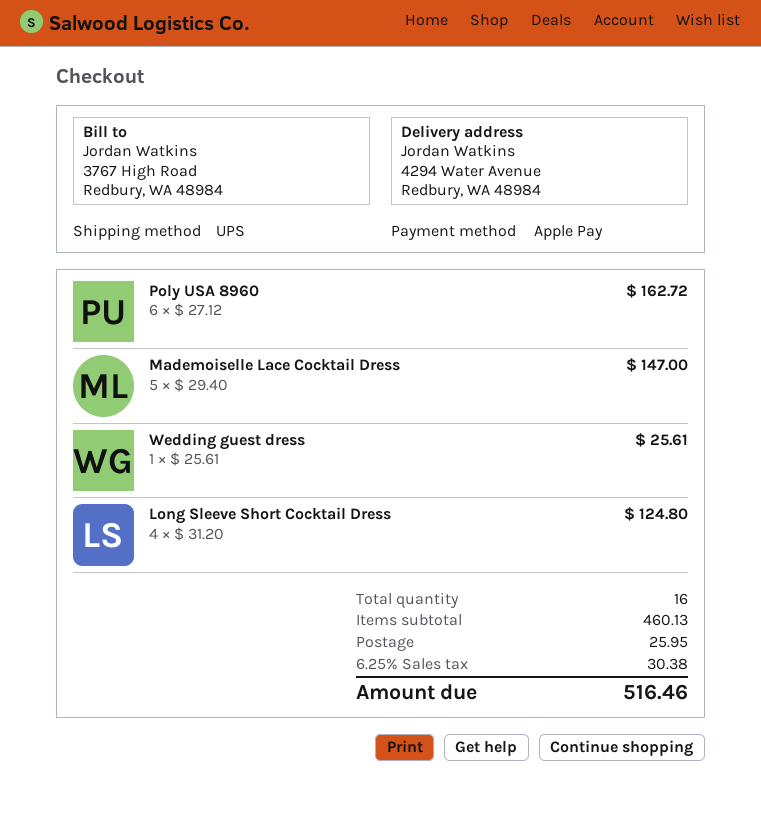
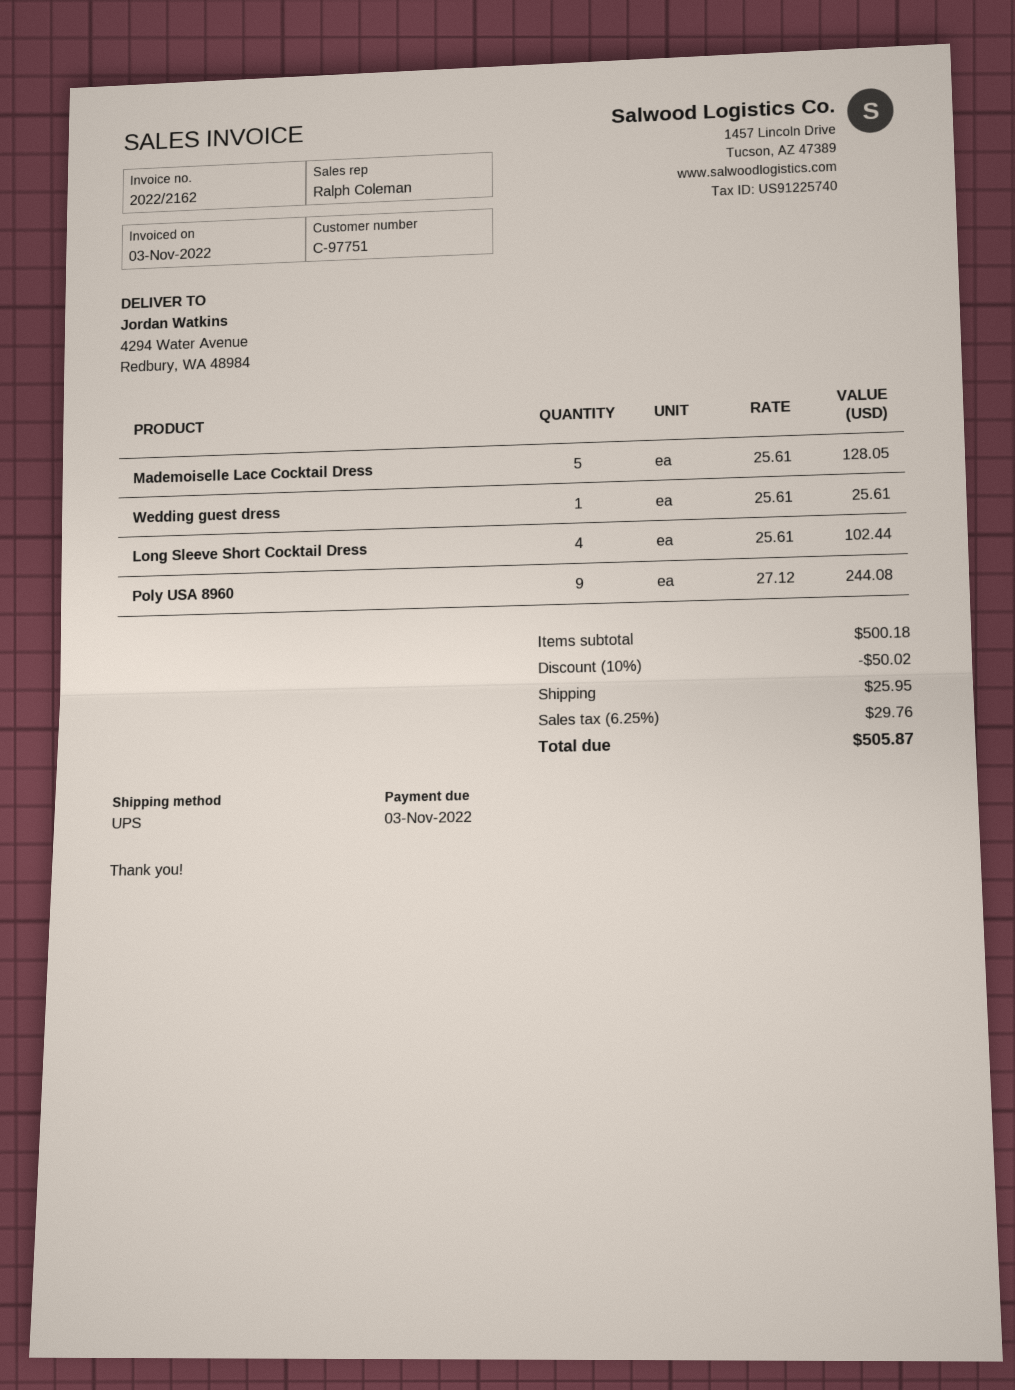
Poly USA 8960: 6 x 27.12 = 162.72 -> 9 x 27.12 = 244.08
Mademoiselle Lace Cocktail Dress: 5 x 29.40 = 147.00 -> 5 x 25.61 = 128.05
Long Sleeve Short Cocktail Dress: 4 x 31.20 = 124.80 -> 4 x 25.61 = 102.44
subtotal: 460.13 -> 500.18
discount: none -> 10% = 50.02
tax: 6.25% = 30.38 -> 6.25% = 29.76
total: 516.46 -> 505.87

